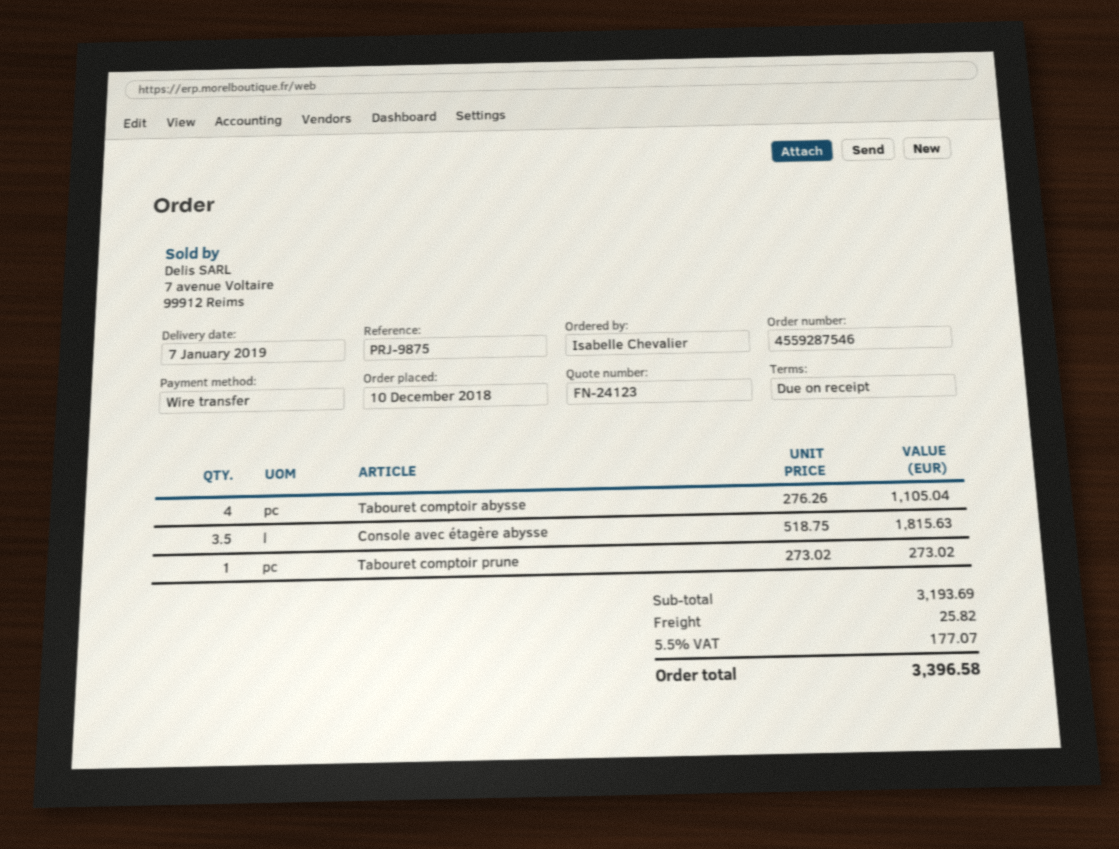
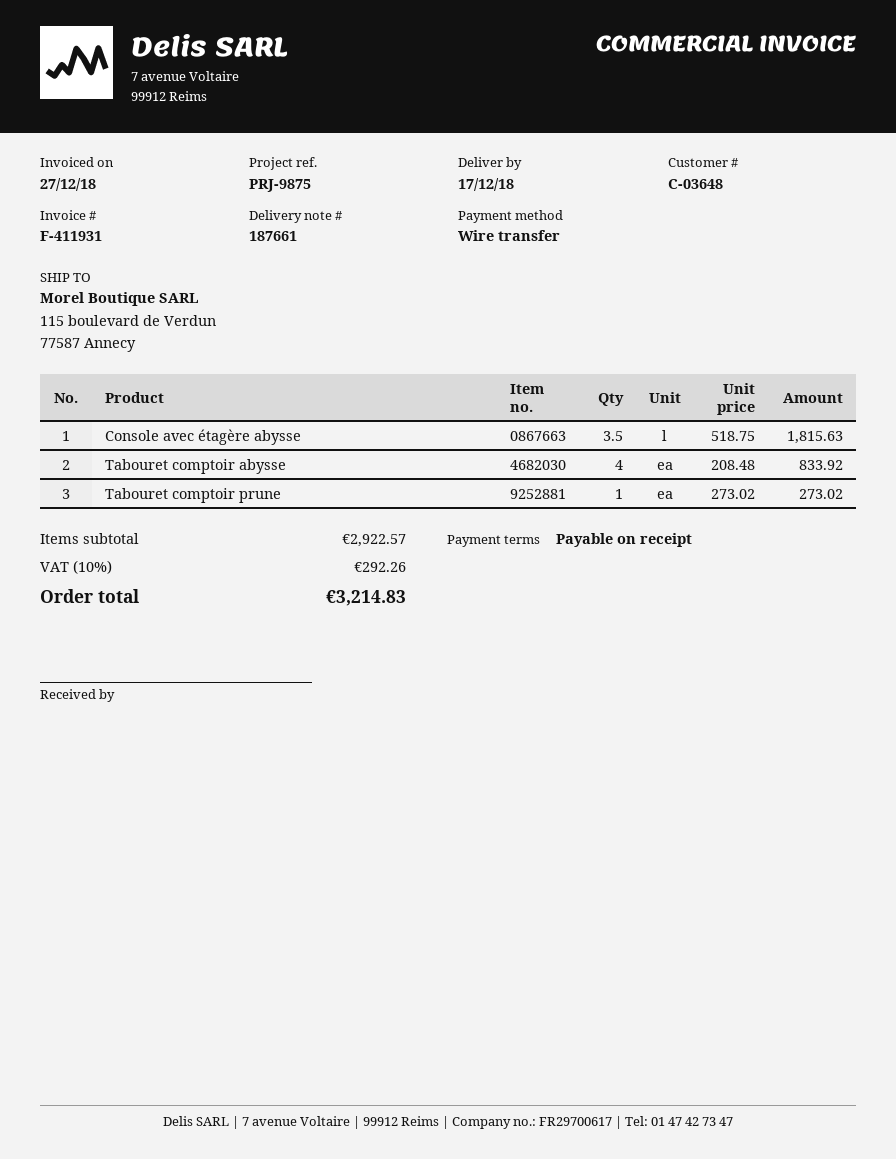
delivery date: 2019-01-07 -> 2018-12-17
Tabouret comptoir abysse: 4 x 276.26 = 1105.04 -> 4 x 208.48 = 833.92
subtotal: 3193.69 -> 2922.57
shipping: 25.82 -> none
tax: 5.5% = 177.07 -> 10% = 292.26
total: 3396.58 -> 3214.83

